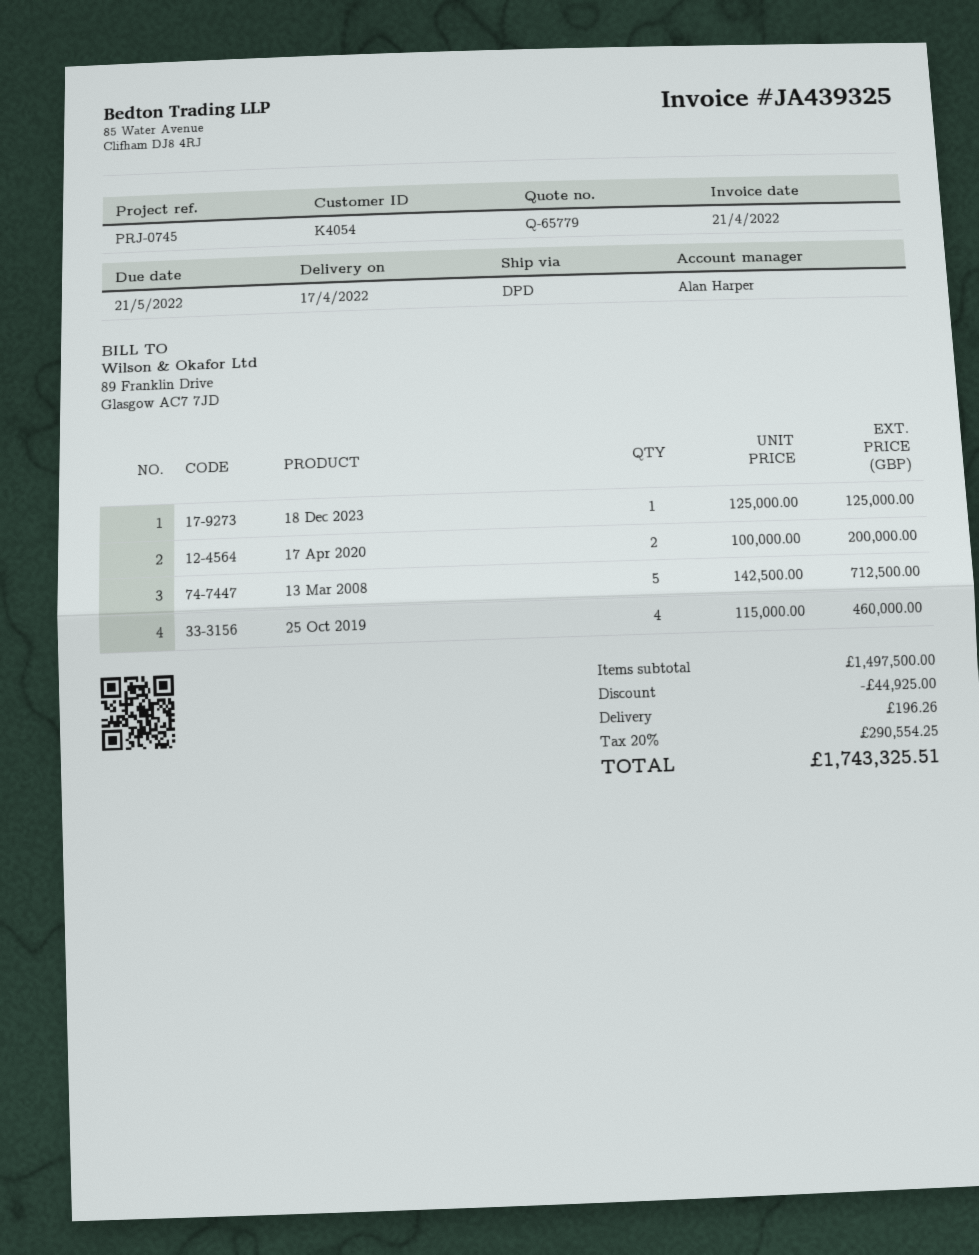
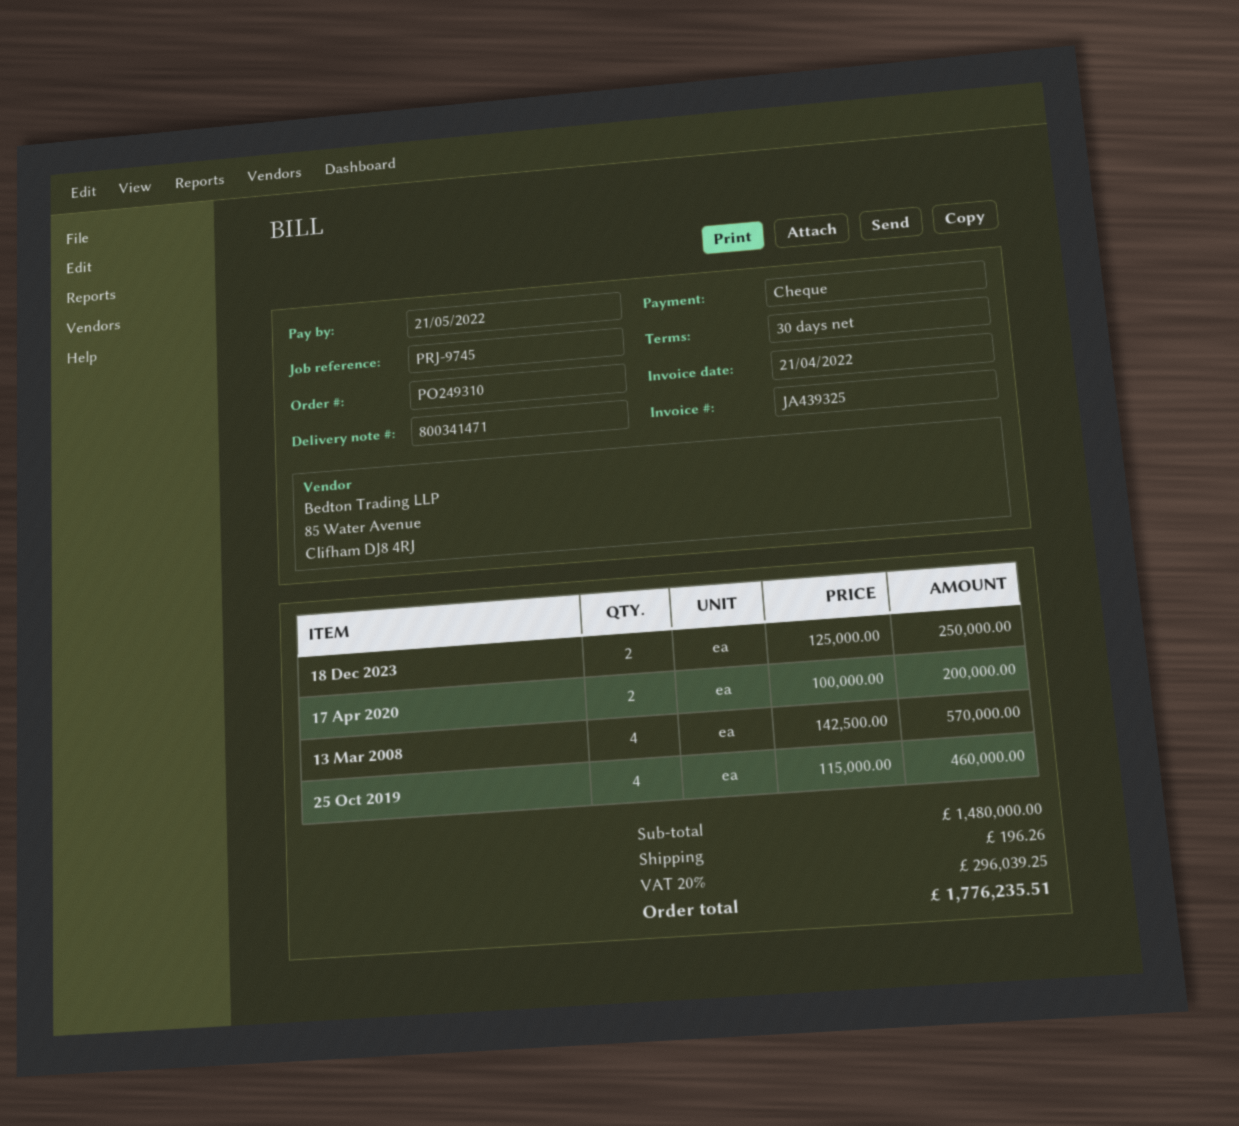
reference: PRJ-0745 -> PRJ-9745
18 Dec 2023: 1 x 125000.00 = 125000.00 -> 2 x 125000.00 = 250000.00
13 Mar 2008: 5 x 142500.00 = 712500.00 -> 4 x 142500.00 = 570000.00
subtotal: 1497500.00 -> 1480000.00
discount: 44925.00 -> none
tax: 20% = 290554.25 -> 20% = 296039.25
total: 1743325.51 -> 1776235.51

